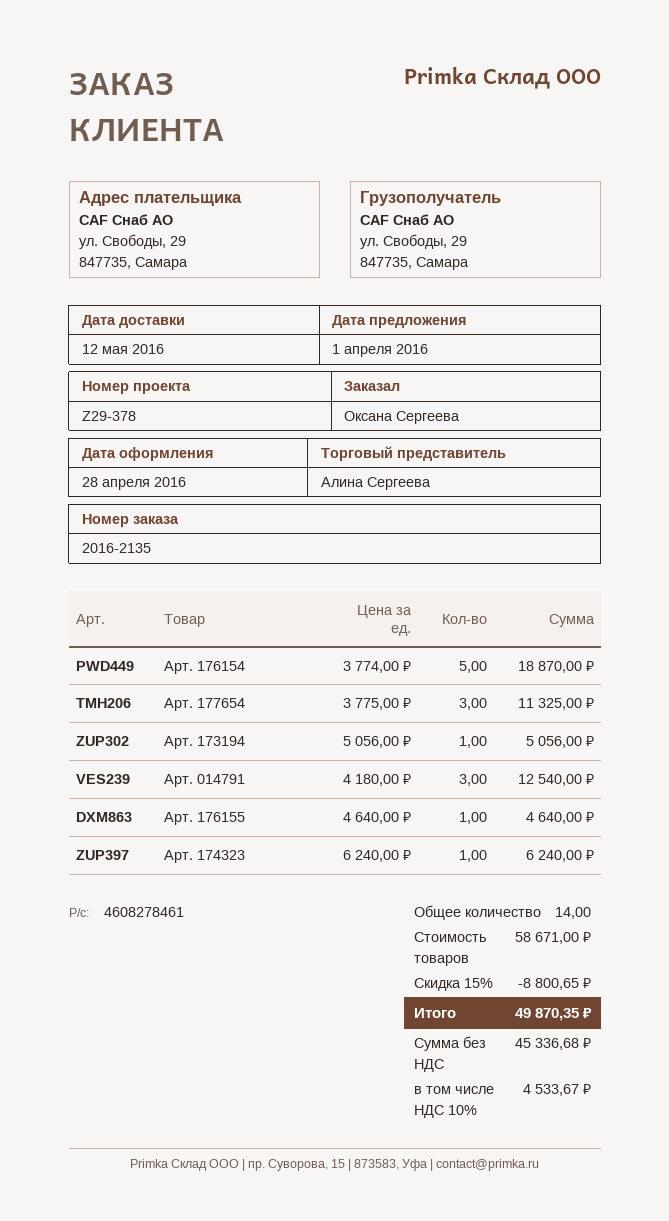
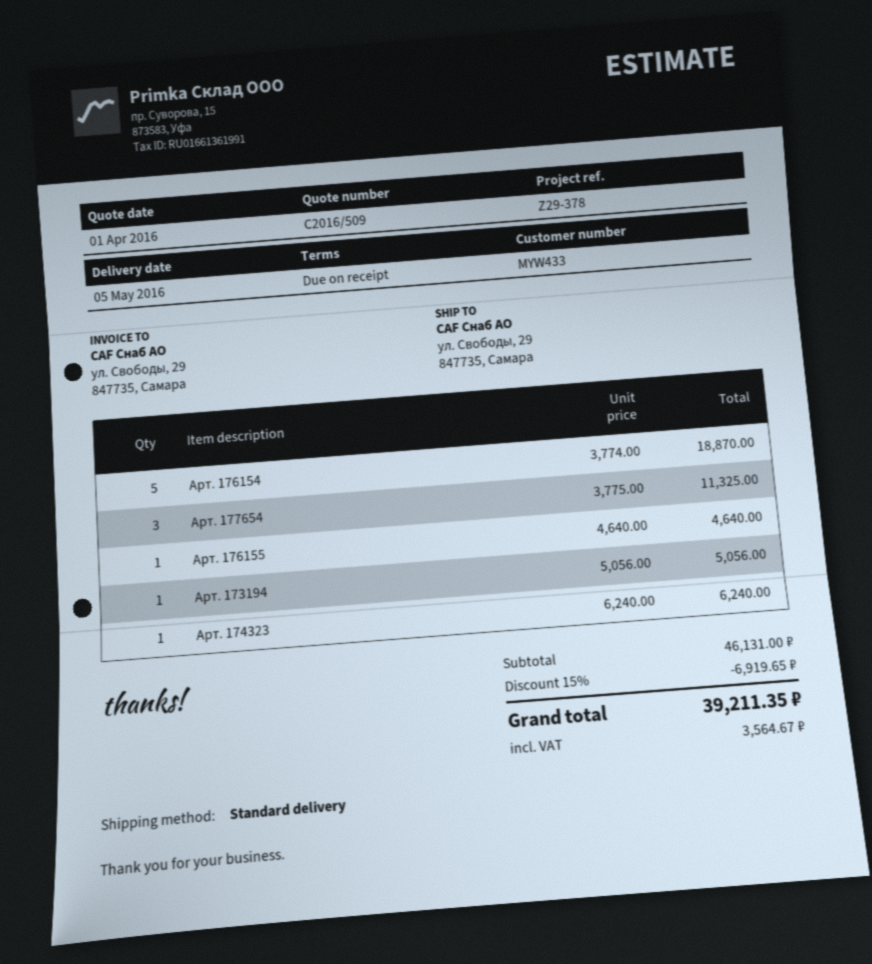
delivery date: 2016-05-12 -> 2016-05-05
Арт. 014791: 3 x 4180.00 = 12540.00 -> none
subtotal: 58671.00 -> 46131.00
discount: 15% = 8800.65 -> 15% = 6919.65
tax: 4533.67 -> 3564.67
total: 49870.35 -> 39211.35

